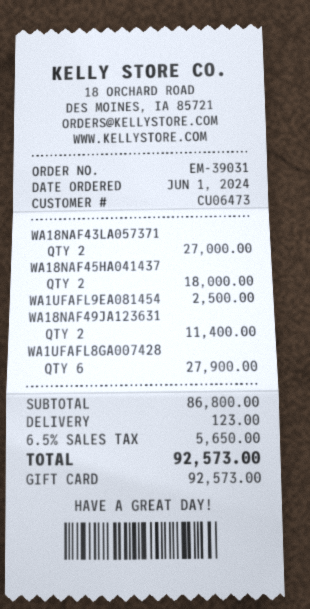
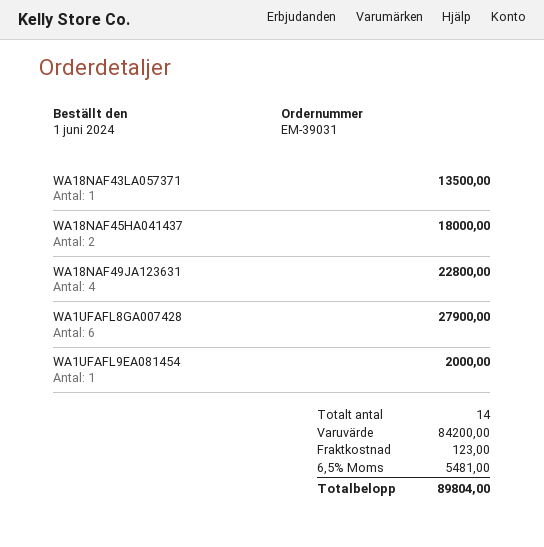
WA18NAF43LA057371: 2 for 27000.00 -> 1 for 13500.00
WA1UFAFL9EA081454: 1 for 2500.00 -> 1 for 2000.00
WA18NAF49JA123631: 2 for 11400.00 -> 4 for 22800.00
subtotal: 86800.00 -> 84200.00
tax: 6.5% = 5650.00 -> 6.5% = 5481.00
total: 92573.00 -> 89804.00

